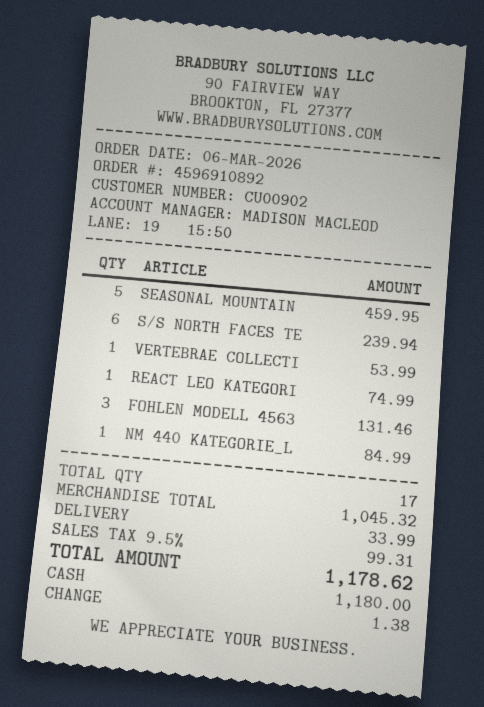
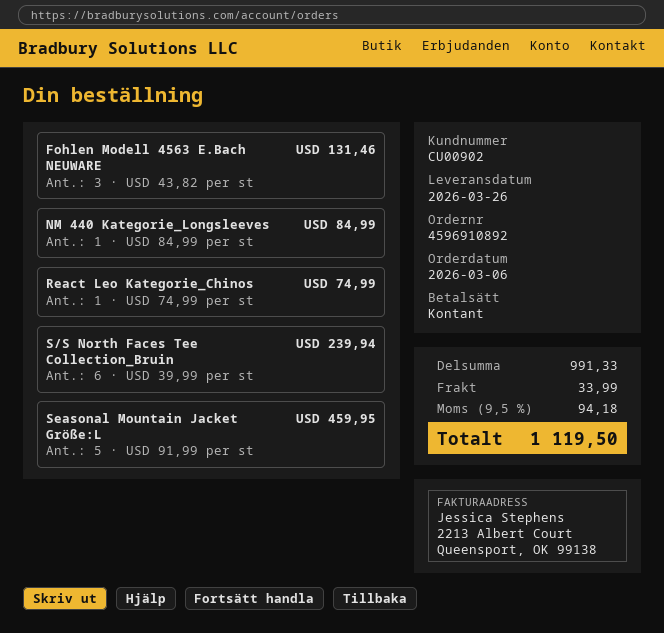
VERTEBRAE COLLECTI: 1 for 53.99 -> none
subtotal: 1045.32 -> 991.33
tax: 9.5% = 99.31 -> 9.5% = 94.18
total: 1178.62 -> 1119.50

